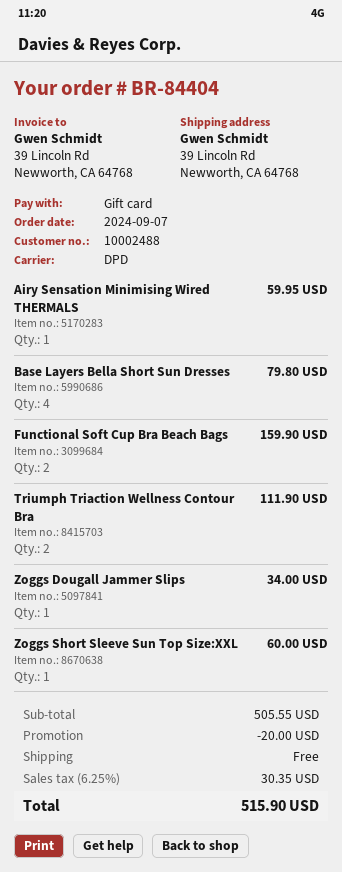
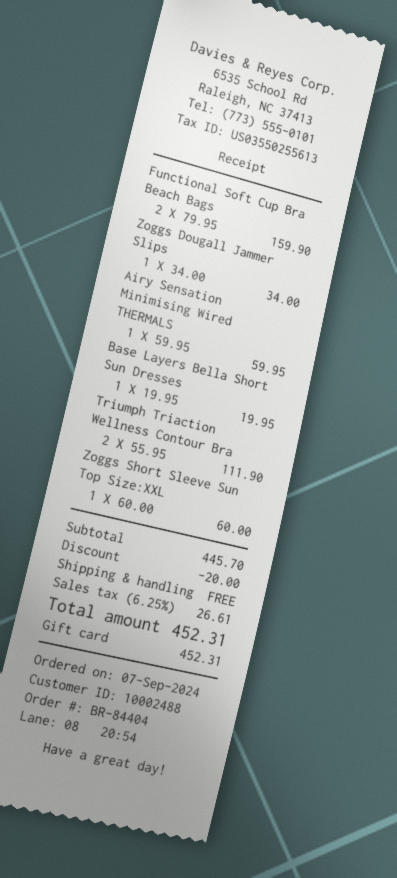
Base Layers Bella Short Sun Dresses: 4 for 79.80 -> 1 for 19.95
subtotal: 505.55 -> 445.70
tax: 6.25% = 30.35 -> 6.25% = 26.61
total: 515.90 -> 452.31

